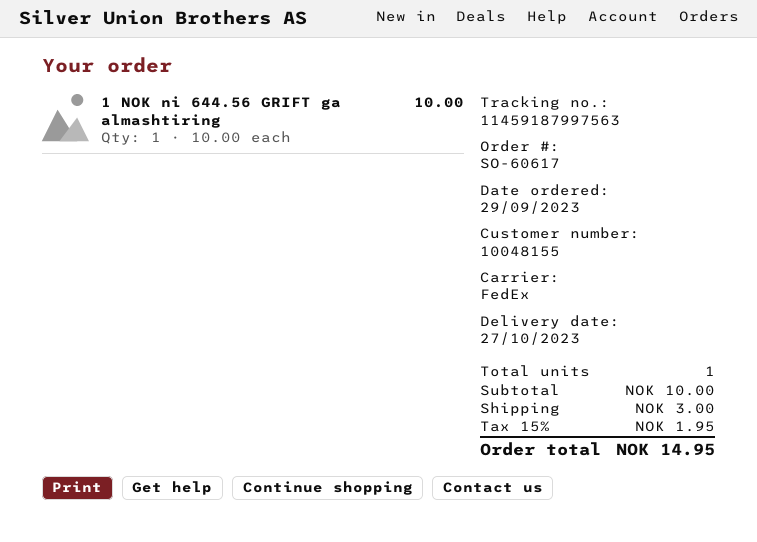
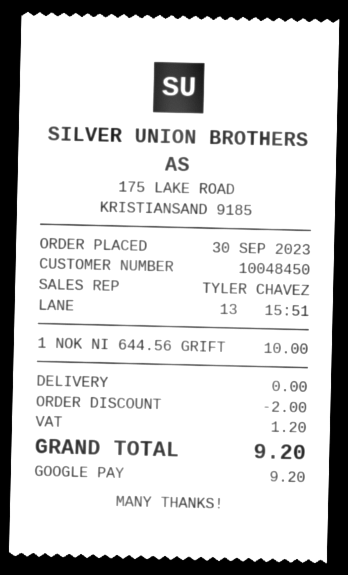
order date: 2023-09-29 -> 2023-09-30
customer number: 10048155 -> 10048450
discount: none -> 2.00
shipping: 3.00 -> 0.00
tax: 1.95 -> 1.20
total: 14.95 -> 9.20

